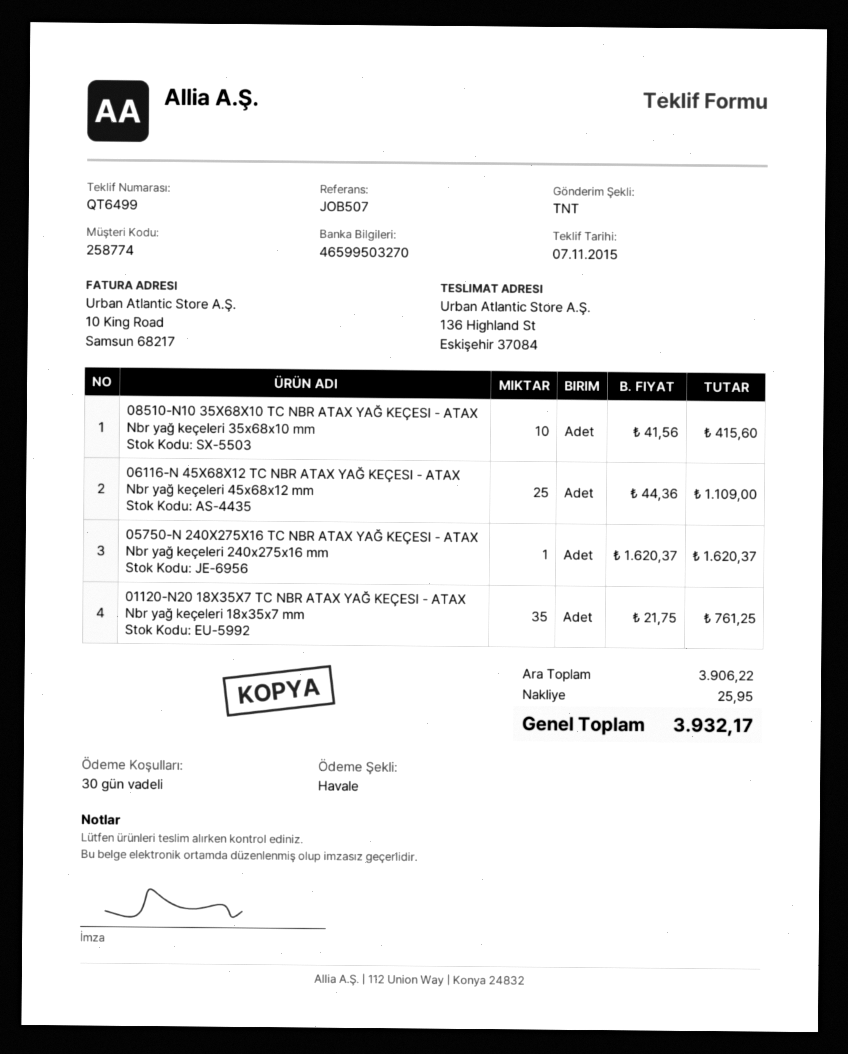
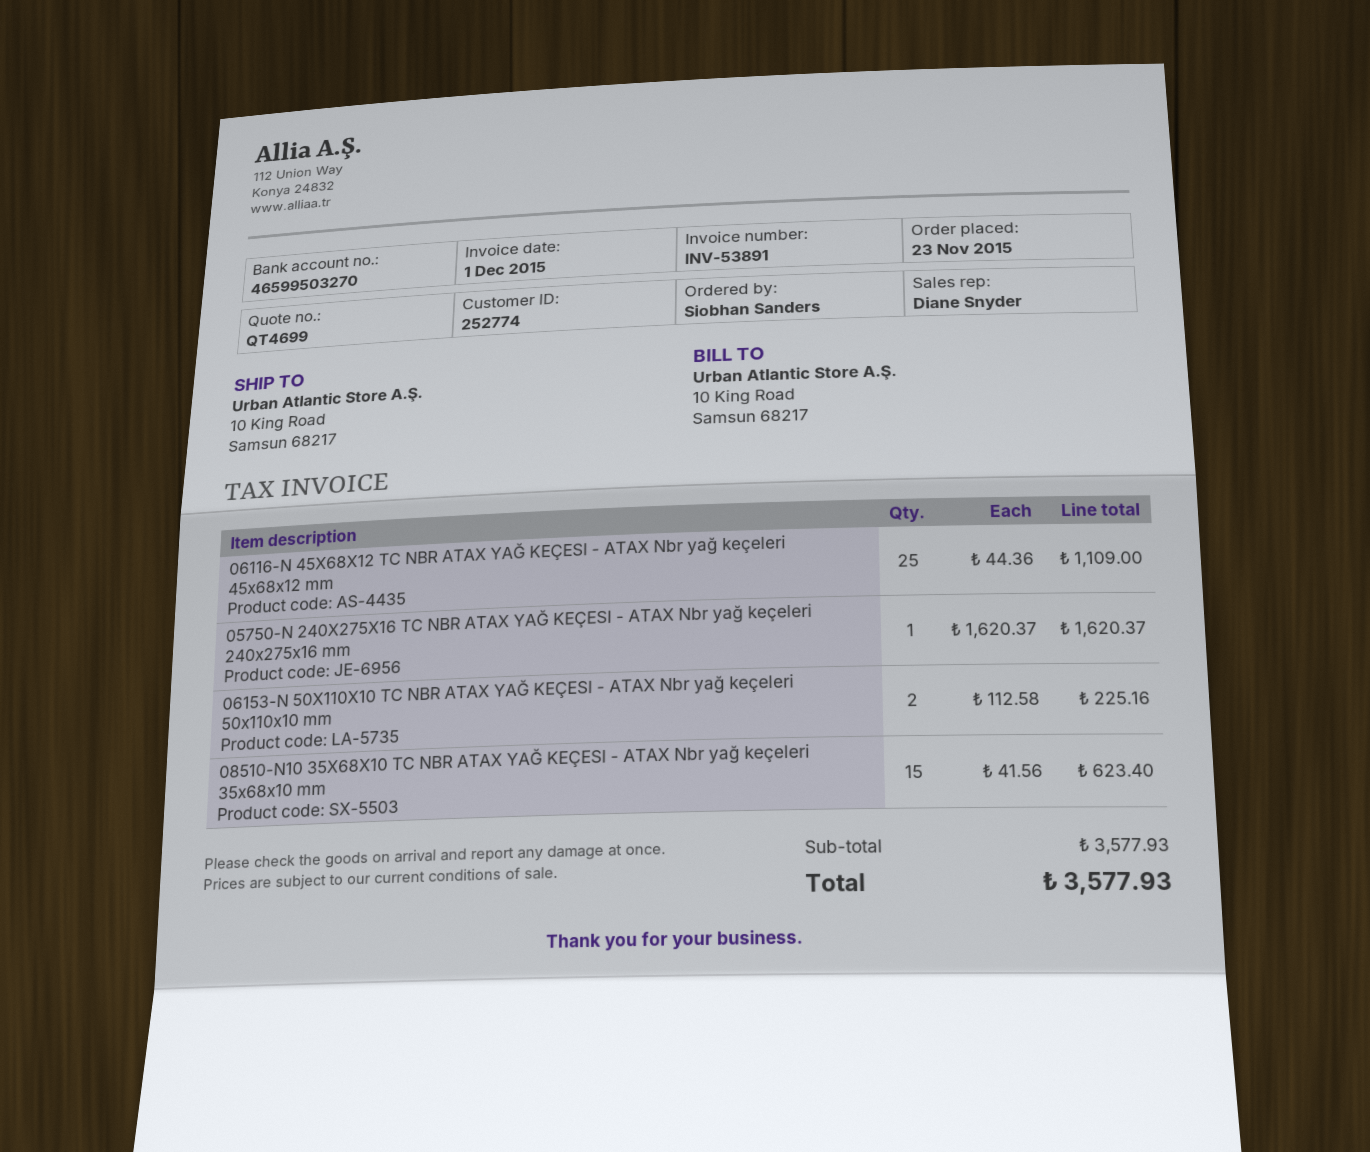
quote number: QT6499 -> QT4699
customer number: 258774 -> 252774
ship to: 136 Highland St, Eskişehir 37084 -> 10 King Road, Samsun 68217
08510-N10 35X68X10 TC NBR ATAX YAĞ KEÇESI - ATAX Nbr yağ keçeleri 35x68x10 mm: 10 x 41.56 = 415.60 -> 15 x 41.56 = 623.40
01120-N20 18X35X7 TC NBR ATAX YAĞ KEÇESI - ATAX Nbr yağ keçeleri 18x35x7 mm: 35 x 21.75 = 761.25 -> none
06153-N 50X110X10 TC NBR ATAX YAĞ KEÇESI - ATAX Nbr yağ keçeleri 50x110x10 mm: none -> 2 x 112.58 = 225.16
subtotal: 3906.22 -> 3577.93
shipping: 25.95 -> none
total: 3932.17 -> 3577.93

